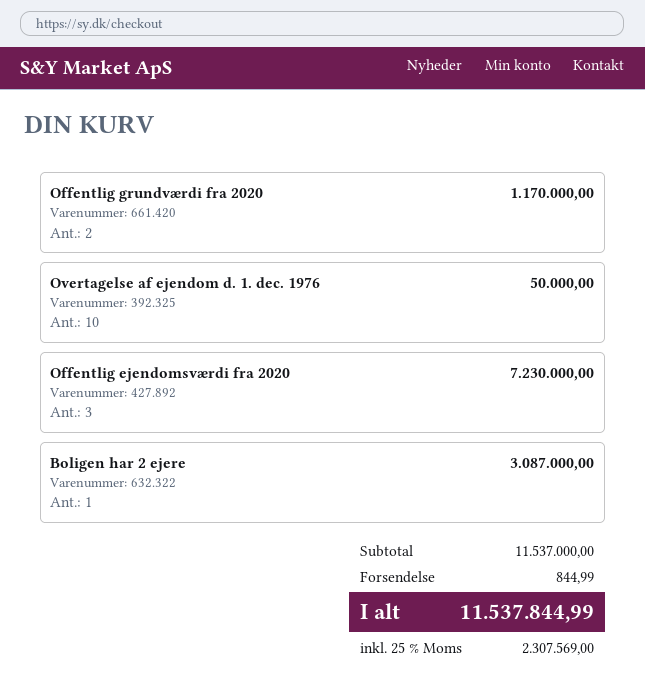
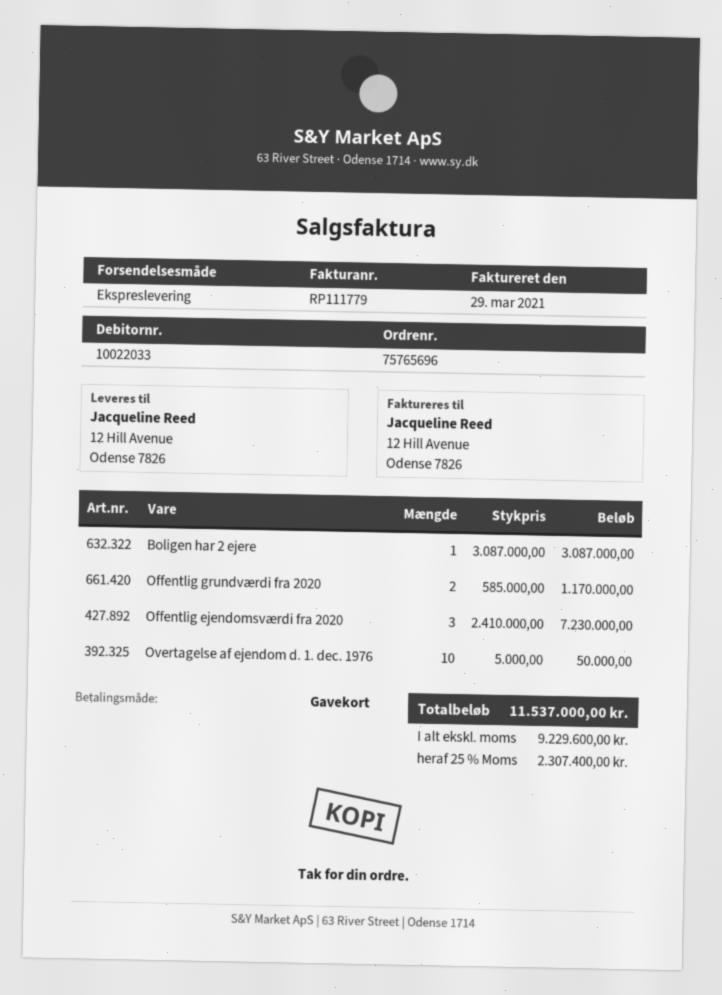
shipping: 844.99 -> none
tax: 25% = 2307569.00 -> 25% = 2307400.00
total: 11537844.99 -> 11537000.00

